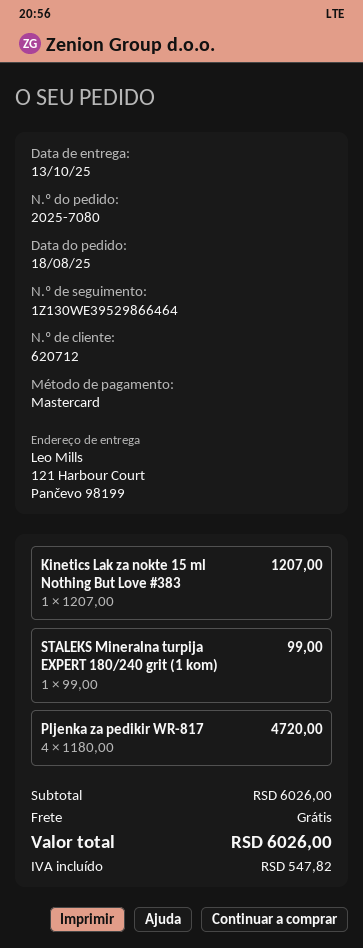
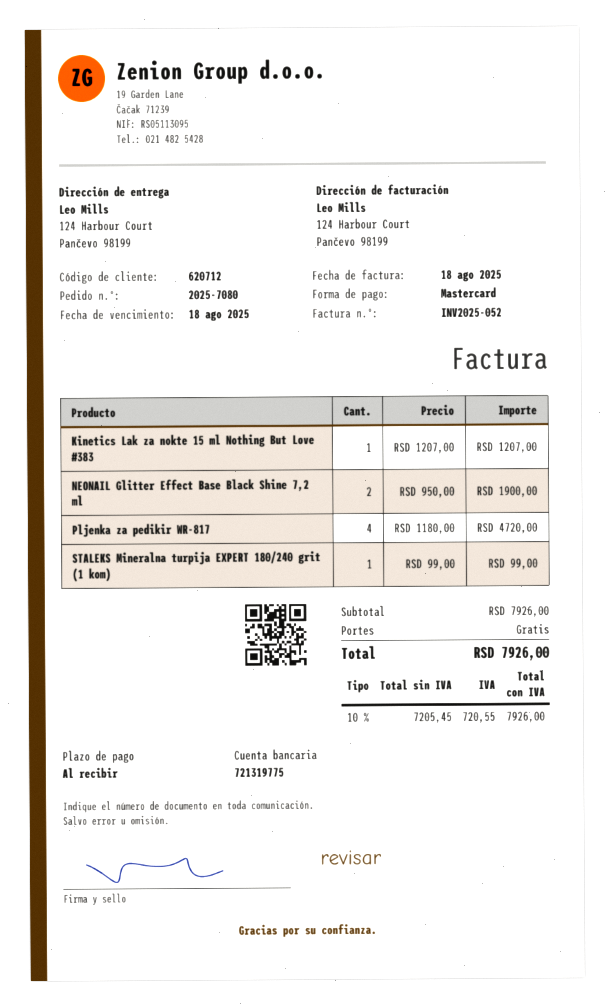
ship to: 121 Harbour Court, Pančevo 98199 -> 124 Harbour Court, Pančevo 98199
NEONAIL Glitter Effect Base Black Shine 7,2 ml: none -> 2 x 950.00 = 1900.00
subtotal: 6026.00 -> 7926.00
tax: 547.82 -> 720.55
total: 6026.00 -> 7926.00

